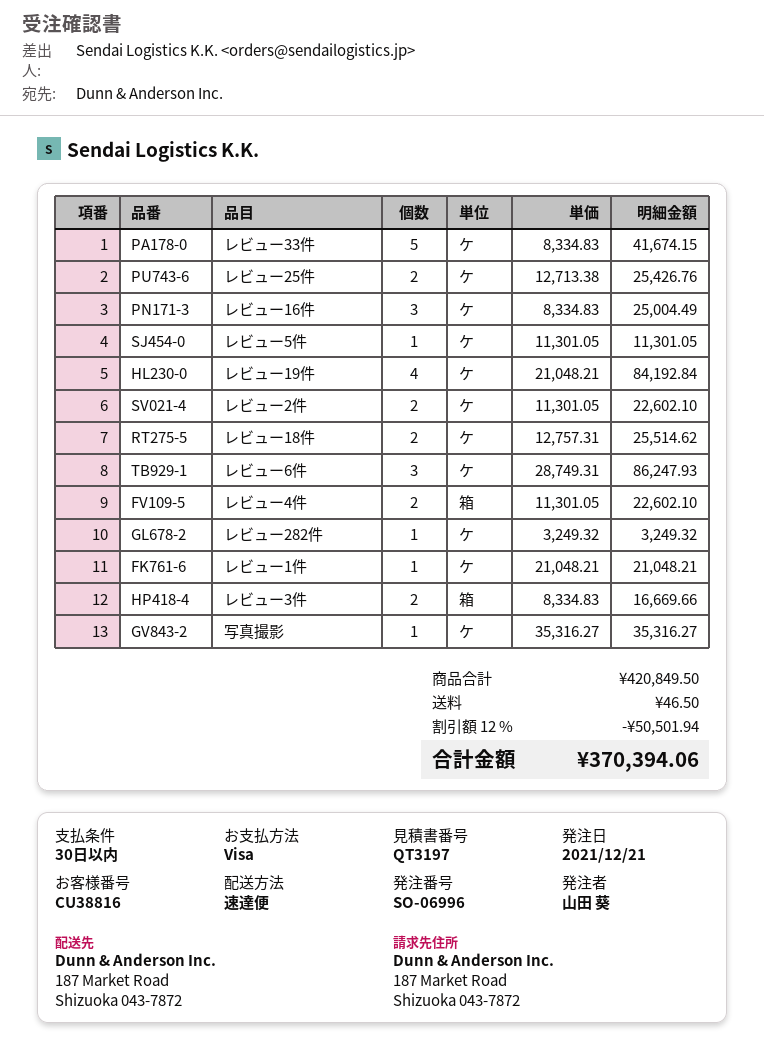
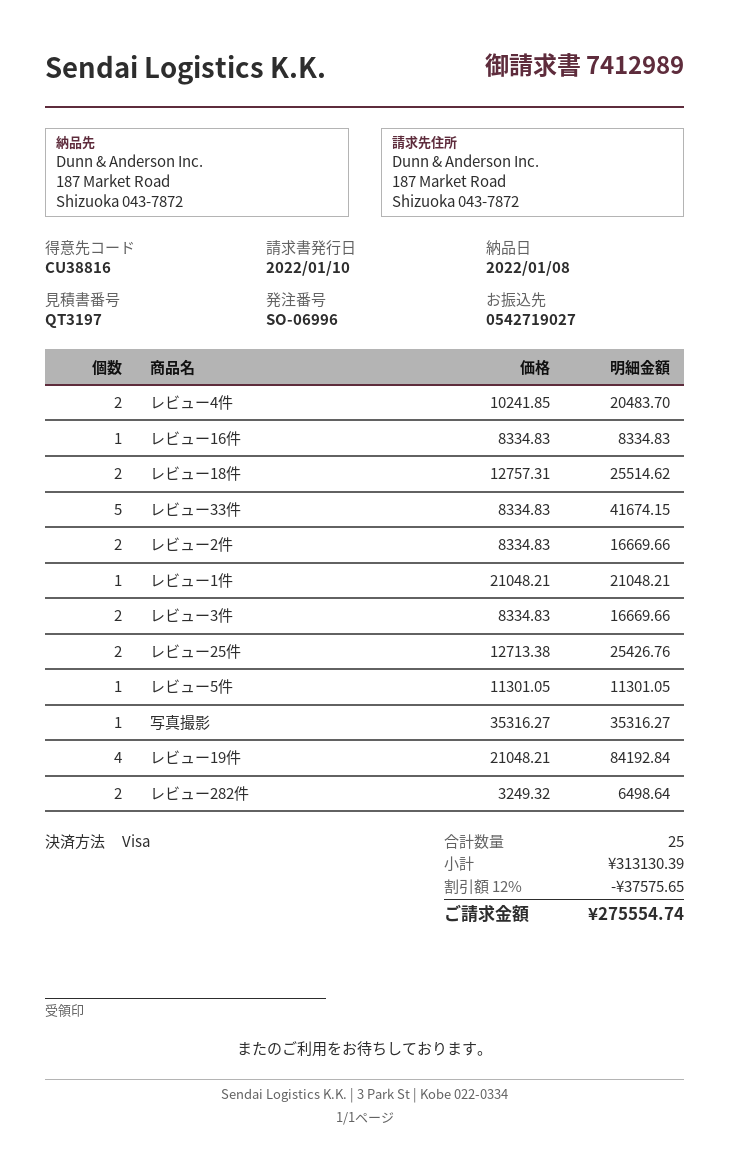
レビュー16件: 3 x 8334.83 = 25004.49 -> 1 x 8334.83 = 8334.83
レビュー2件: 2 x 11301.05 = 22602.10 -> 2 x 8334.83 = 16669.66
レビュー6件: 3 x 28749.31 = 86247.93 -> none
レビュー4件: 2 x 11301.05 = 22602.10 -> 2 x 10241.85 = 20483.70
レビュー282件: 1 x 3249.32 = 3249.32 -> 2 x 3249.32 = 6498.64
subtotal: 420849.50 -> 313130.39
discount: 12% = 50501.94 -> 12% = 37575.65
shipping: 46.50 -> none
total: 370394.06 -> 275554.74

